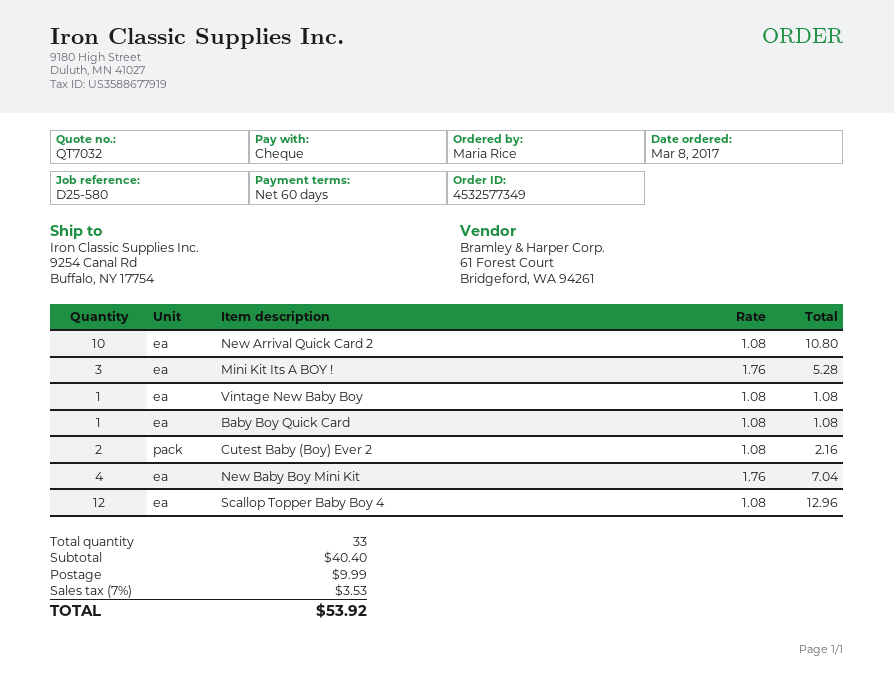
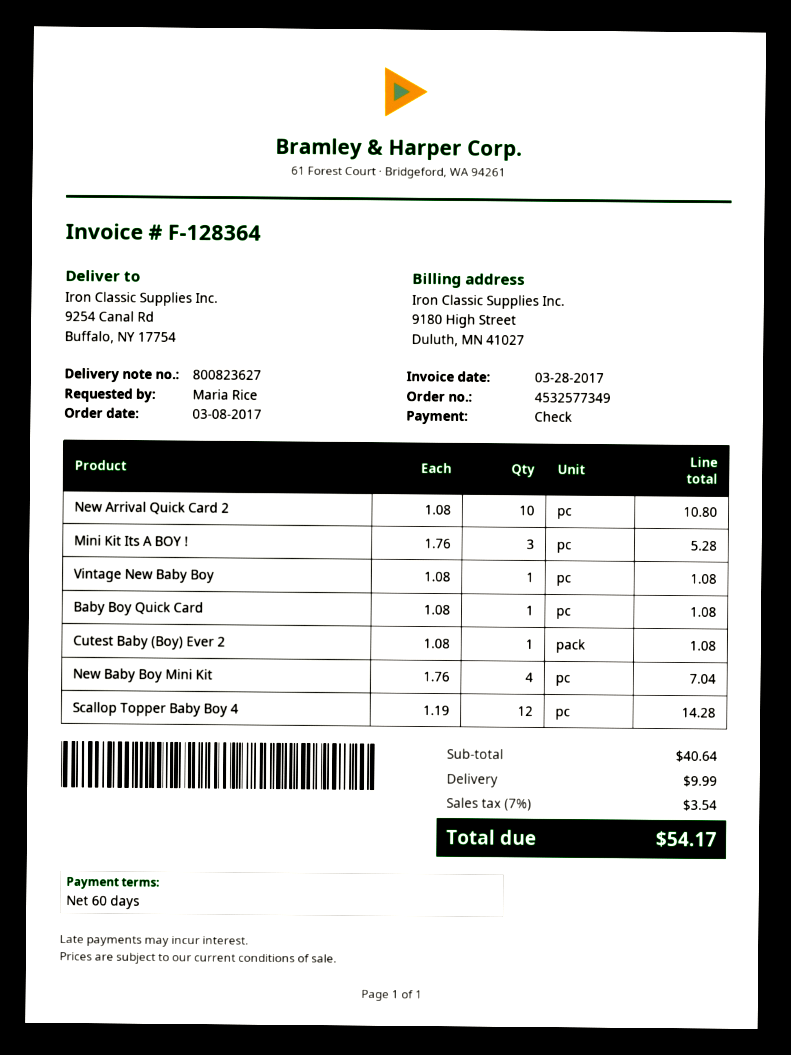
Cutest Baby (Boy) Ever 2: 2 x 1.08 = 2.16 -> 1 x 1.08 = 1.08
Scallop Topper Baby Boy 4: 12 x 1.08 = 12.96 -> 12 x 1.19 = 14.28
subtotal: 40.40 -> 40.64
tax: 7% = 3.53 -> 7% = 3.54
total: 53.92 -> 54.17

